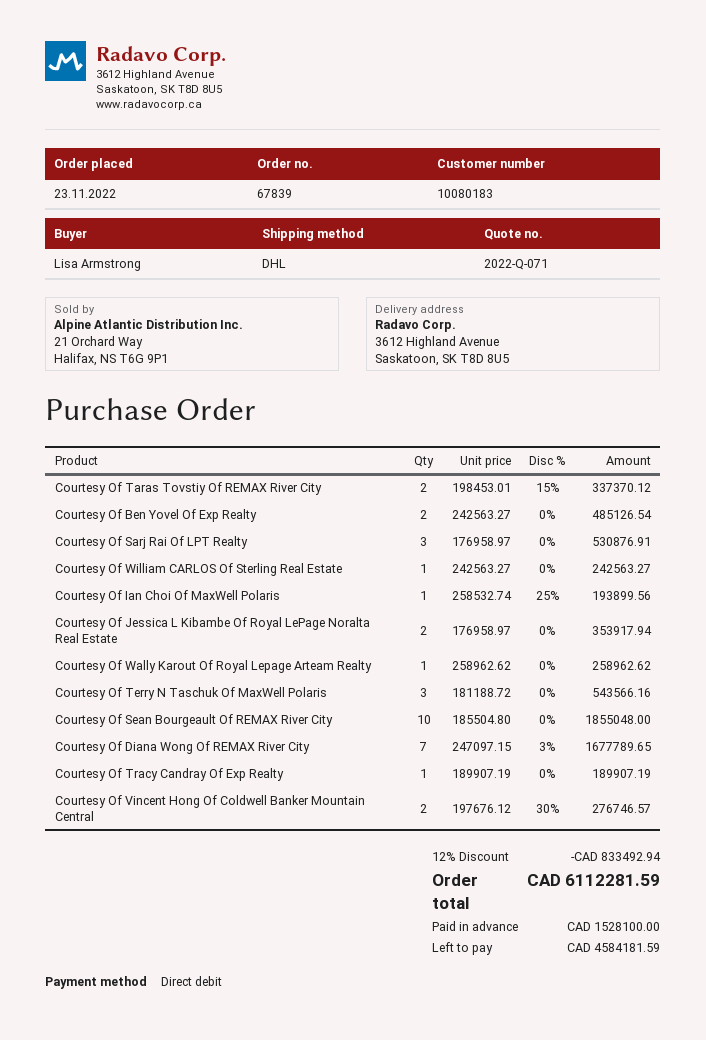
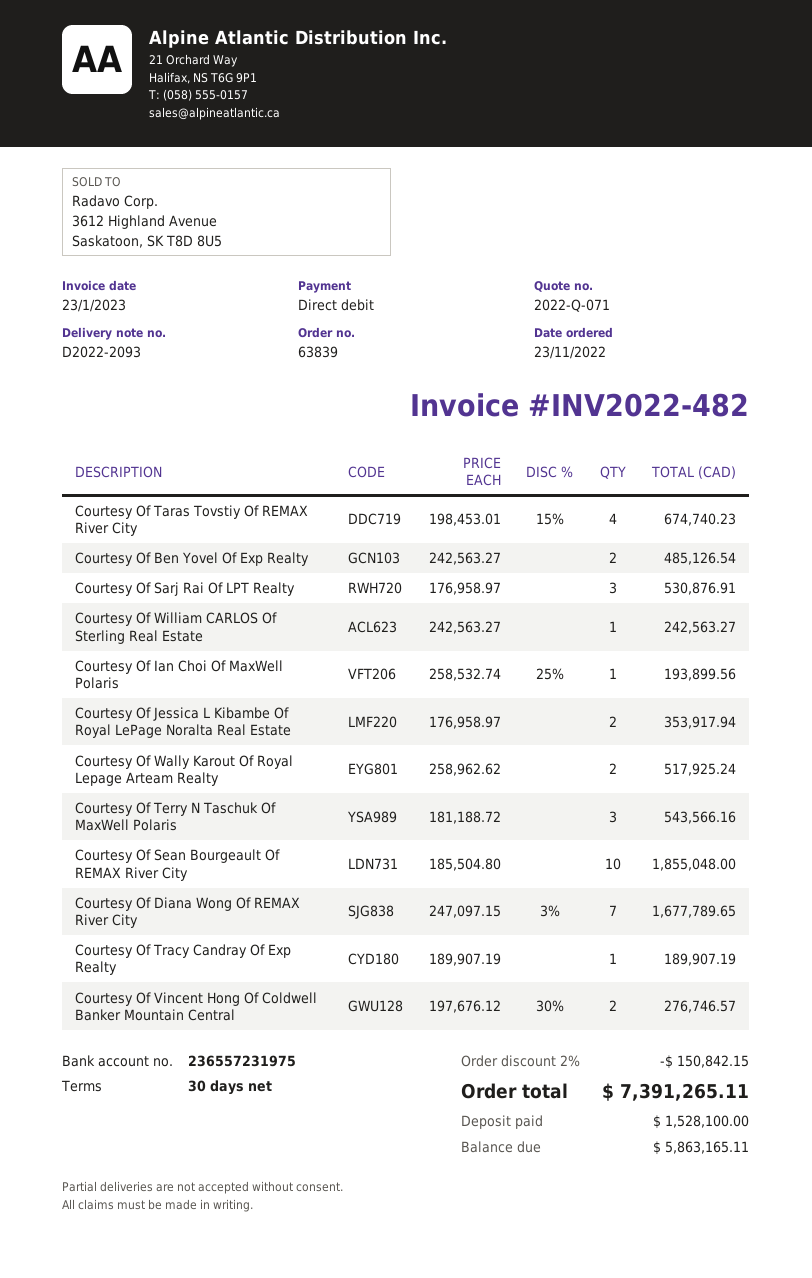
order number: 67839 -> 63839
Courtesy Of Taras Tovstiy Of REMAX River City: 2 x 198453.01 - 15% = 337370.12 -> 4 x 198453.01 - 15% = 674740.23
Courtesy Of Wally Karout Of Royal Lepage Arteam Realty: 1 x 258962.62 = 258962.62 -> 2 x 258962.62 = 517925.24
discount: 12% = 833492.94 -> 2% = 150842.15
total: 6112281.59 -> 7391265.11
balance: 4584181.59 -> 5863165.11

